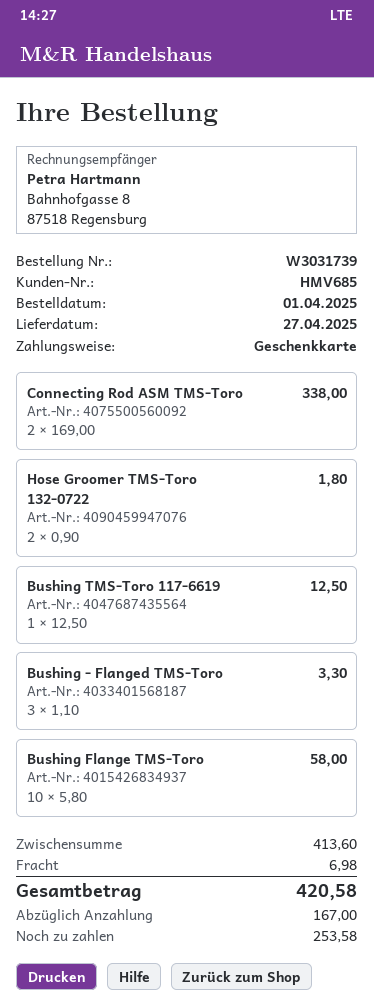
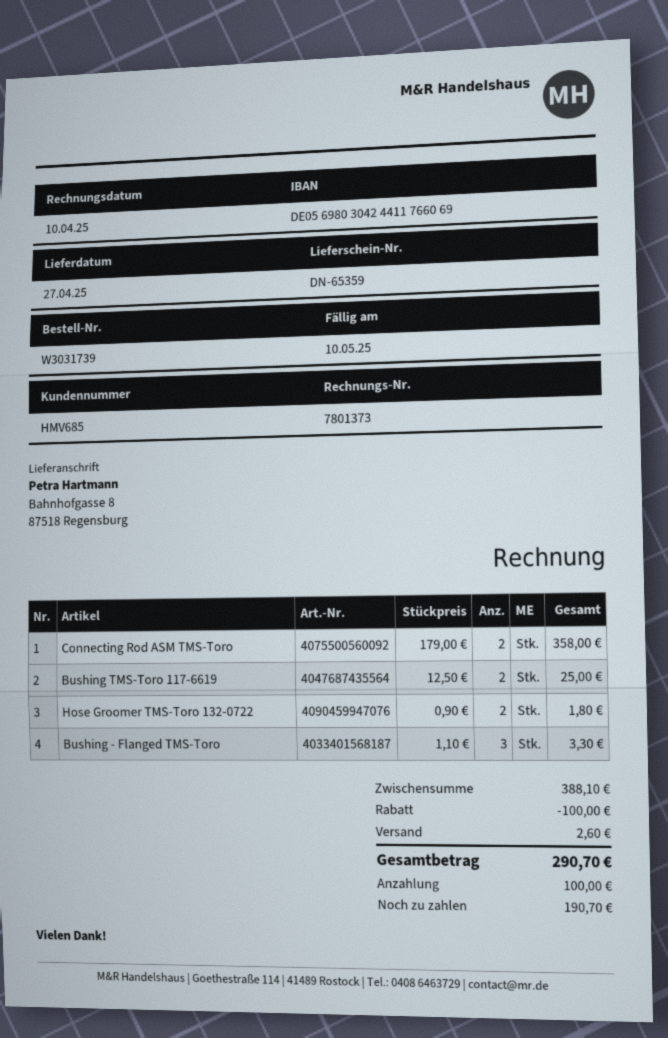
Connecting Rod ASM TMS-Toro: 2 x 169.00 = 338.00 -> 2 x 179.00 = 358.00
Bushing TMS-Toro 117-6619: 1 x 12.50 = 12.50 -> 2 x 12.50 = 25.00
Bushing Flange TMS-Toro: 10 x 5.80 = 58.00 -> none
subtotal: 413.60 -> 388.10
discount: none -> 100.00
shipping: 6.98 -> 2.60
total: 420.58 -> 290.70
deposit: 167.00 -> 100.00
balance: 253.58 -> 190.70

